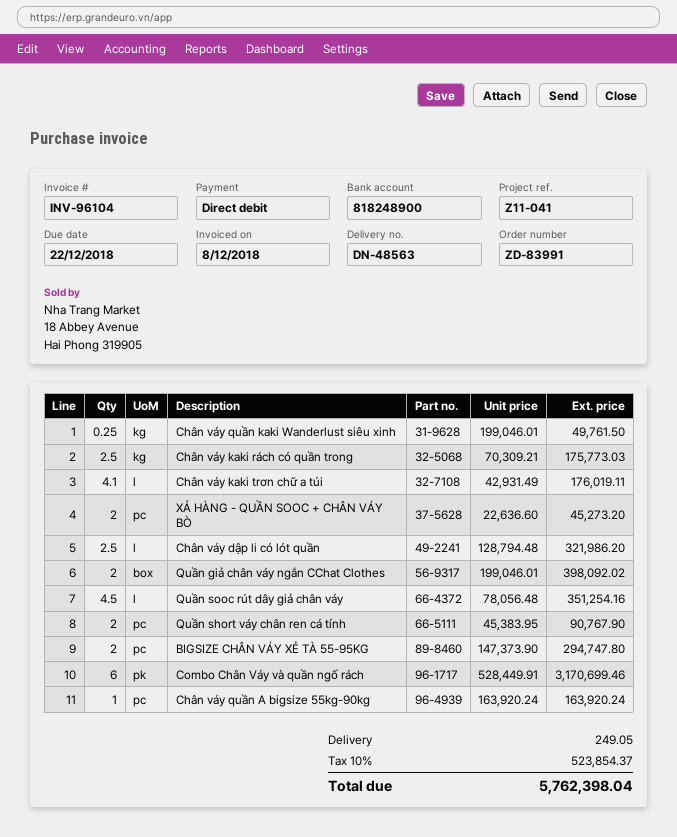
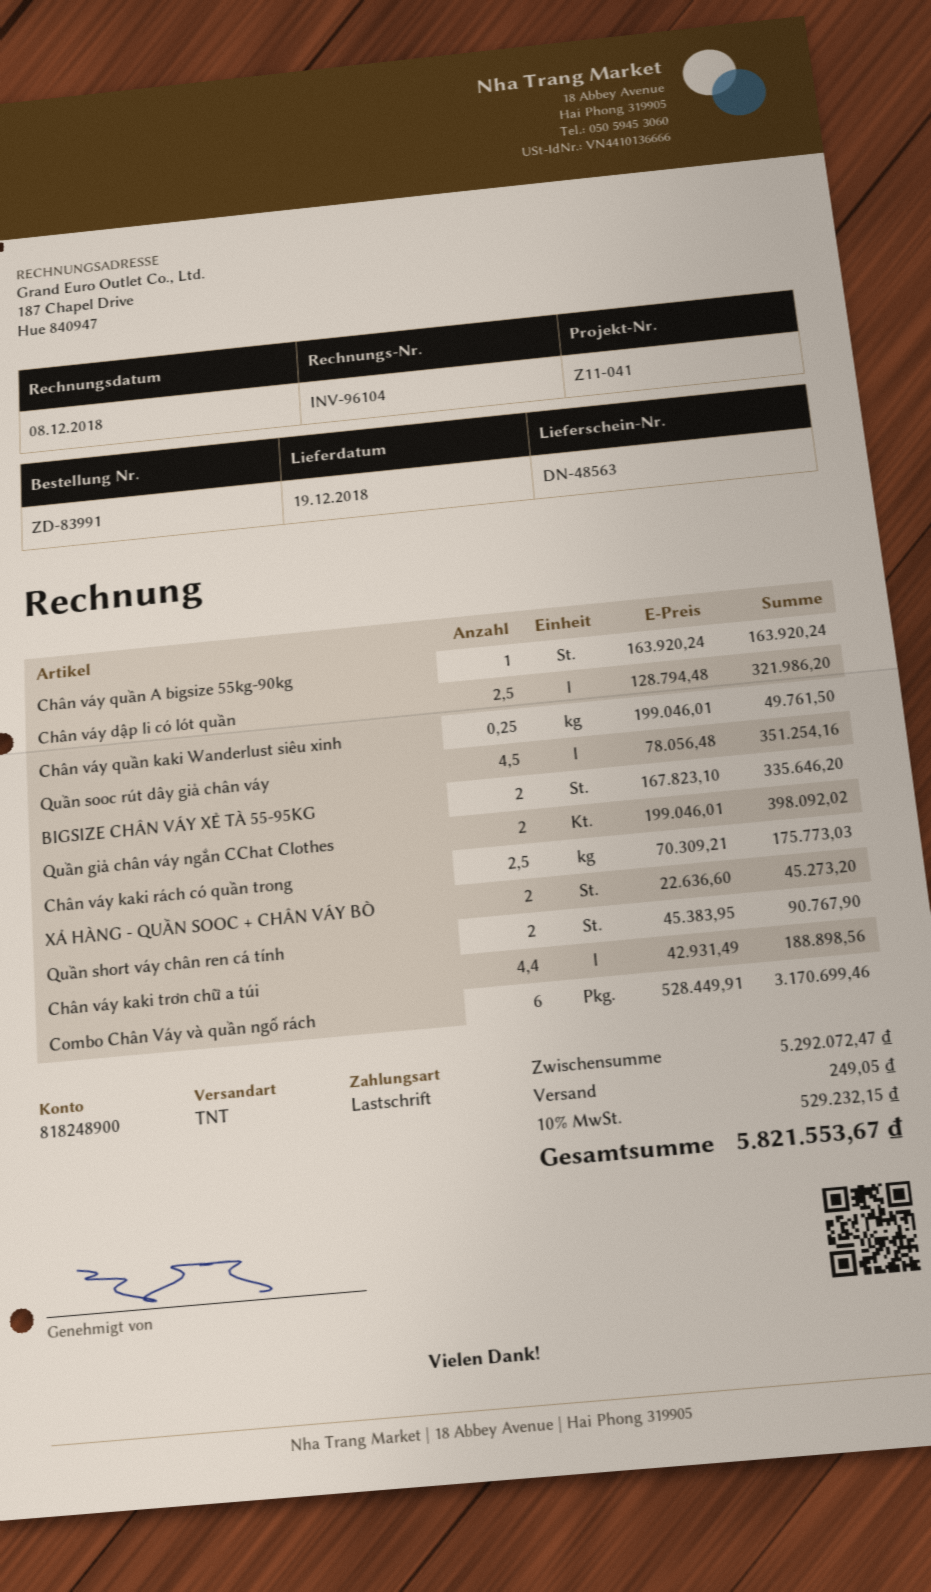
Chân váy kaki trơn chữ a túi: 4.1 x 42931.49 = 176019.11 -> 4.4 x 42931.49 = 188898.56
BIGSIZE CHÂN VÁY XẺ TÀ 55-95KG: 2 x 147373.90 = 294747.80 -> 2 x 167823.10 = 335646.20
tax: 10% = 523854.37 -> 10% = 529232.15
total: 5762398.04 -> 5821553.67

